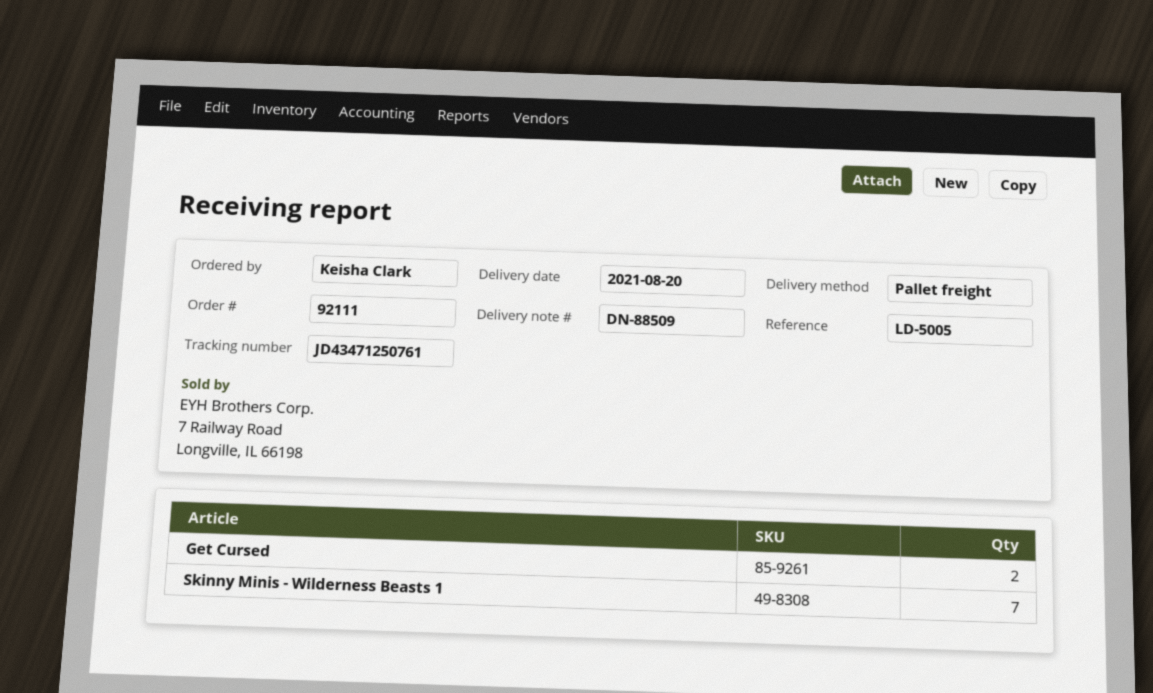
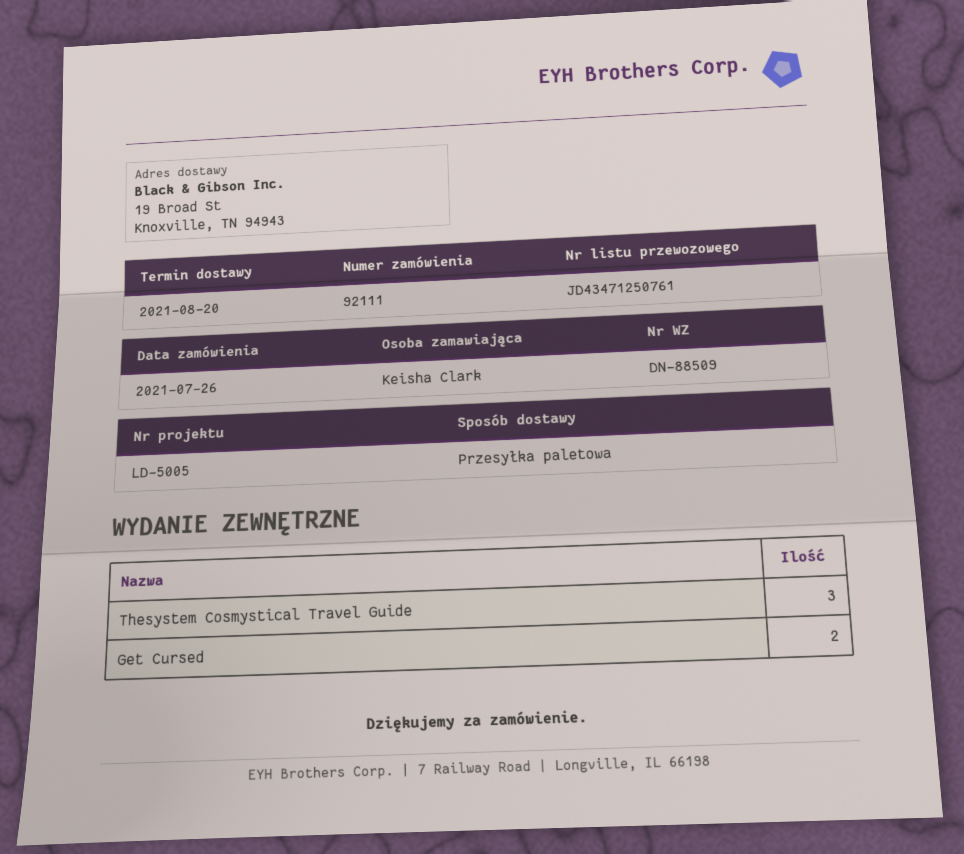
Skinny Minis - Wilderness Beasts 1: 7 -> none
Thesystem Cosmystical Travel Guide: none -> 3

